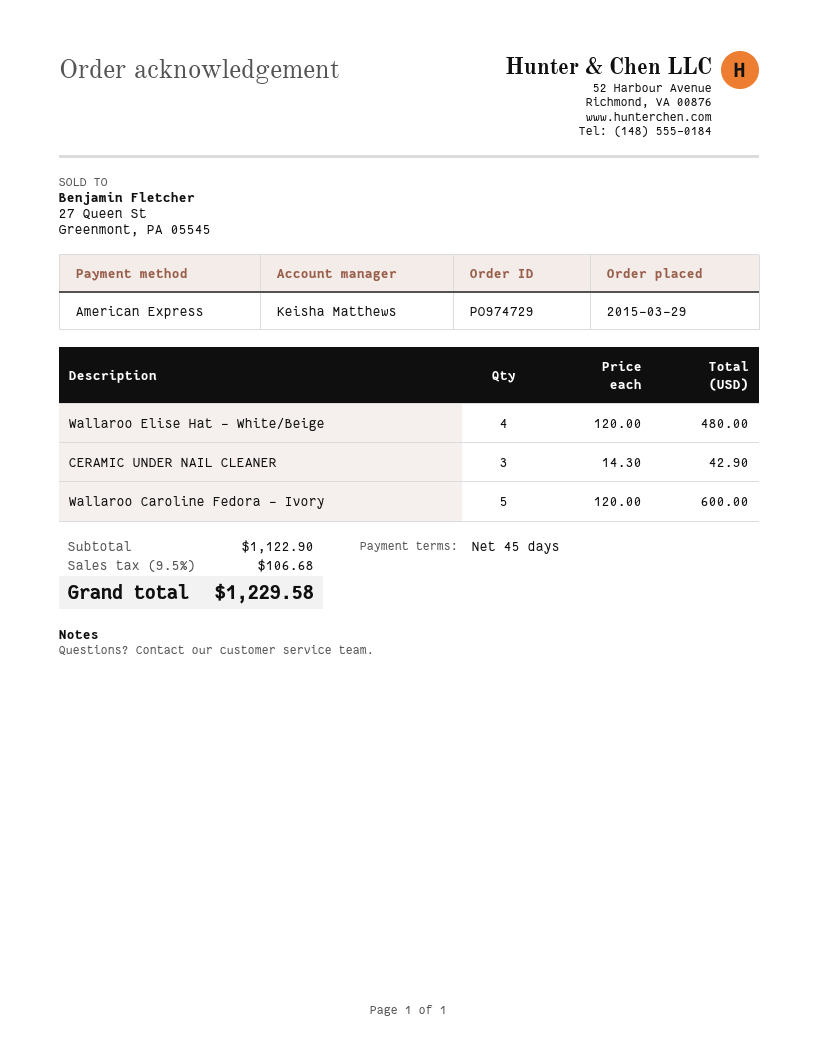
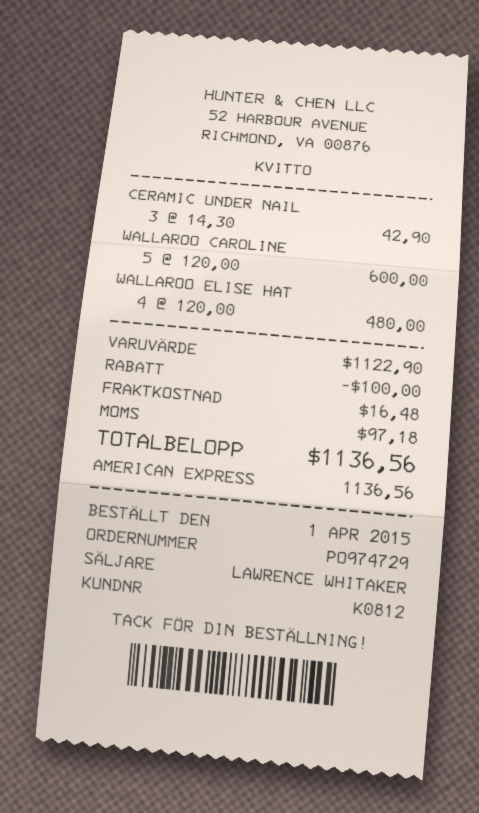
order date: 2015-03-29 -> 2015-04-01
sales rep: Keisha Matthews -> LAWRENCE WHITAKER
discount: none -> 100.00
shipping: none -> 16.48
tax: 106.68 -> 97.18
total: 1229.58 -> 1136.56

